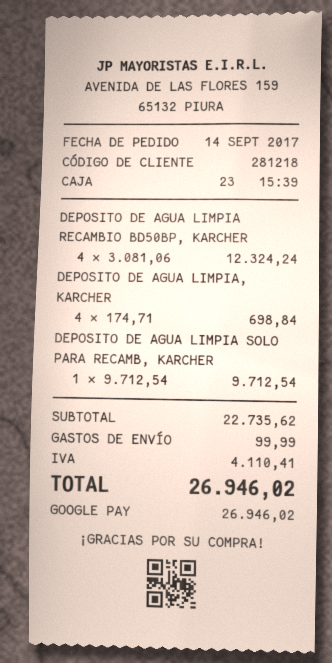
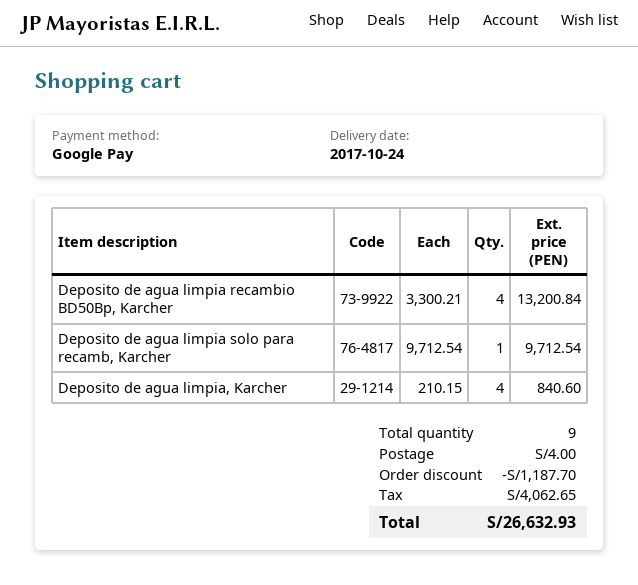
DEPOSITO DE AGUA LIMPIA RECAMBIO BD50BP, KARCHER: 4 x 3081.06 = 12324.24 -> 4 x 3300.21 = 13200.84
DEPOSITO DE AGUA LIMPIA, KARCHER: 4 x 174.71 = 698.84 -> 4 x 210.15 = 840.60
discount: none -> 1187.70
shipping: 99.99 -> 4.00
tax: 4110.41 -> 4062.65
total: 26946.02 -> 26632.93

